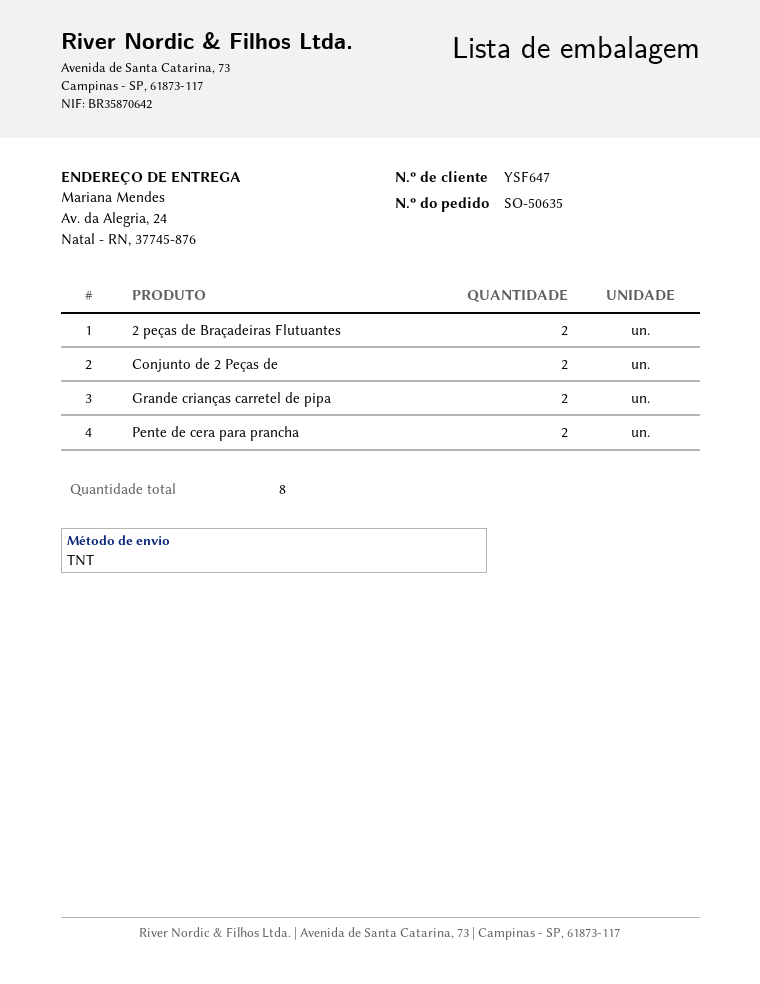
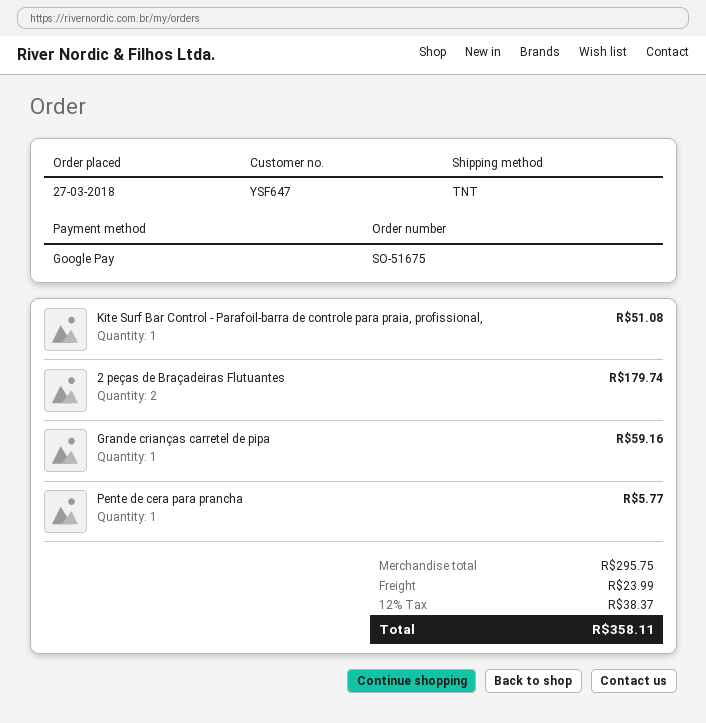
order number: SO-50635 -> SO-51675
Conjunto de 2 Peças de: 2 -> none
Grande crianças carretel de pipa: 2 -> 1
Pente de cera para prancha: 2 -> 1
Kite Surf Bar Control - Parafoil-barra de controle para praia, profissional,: none -> 1

